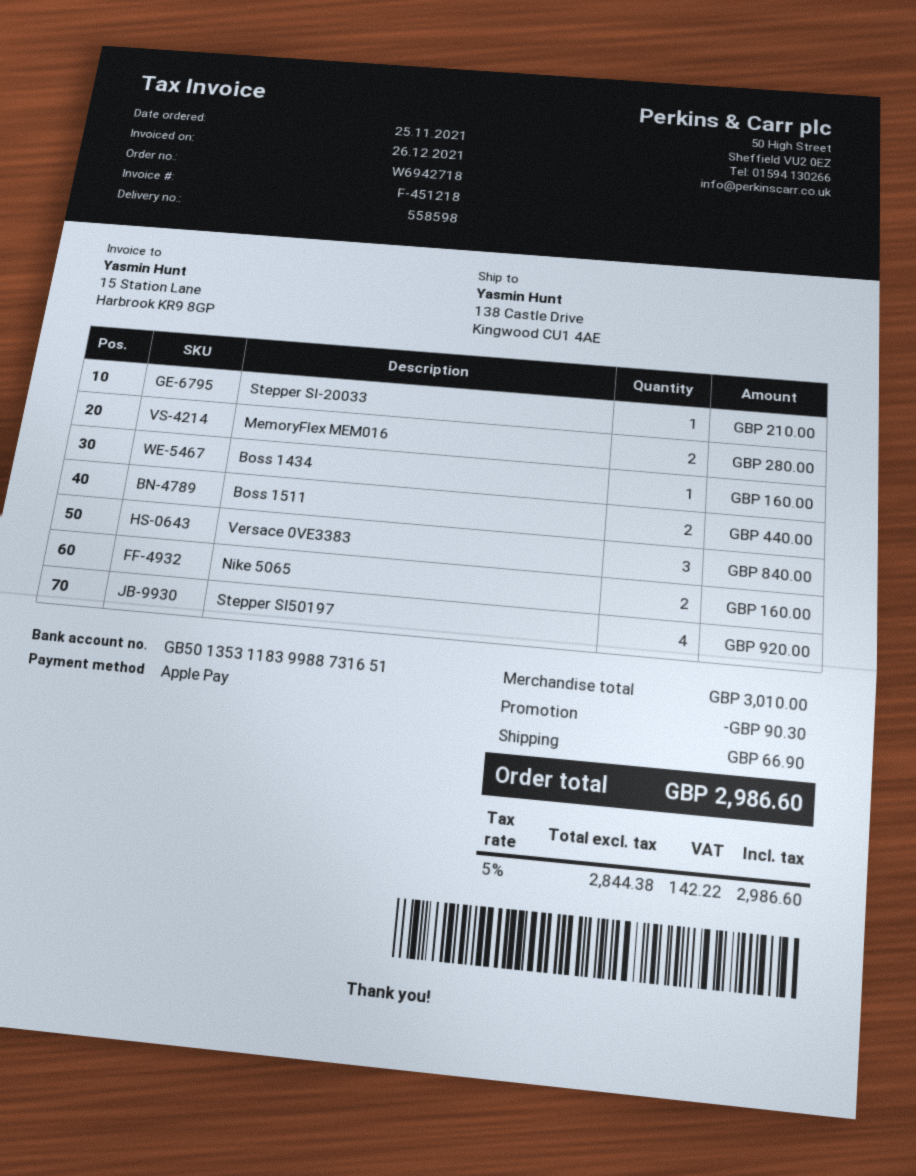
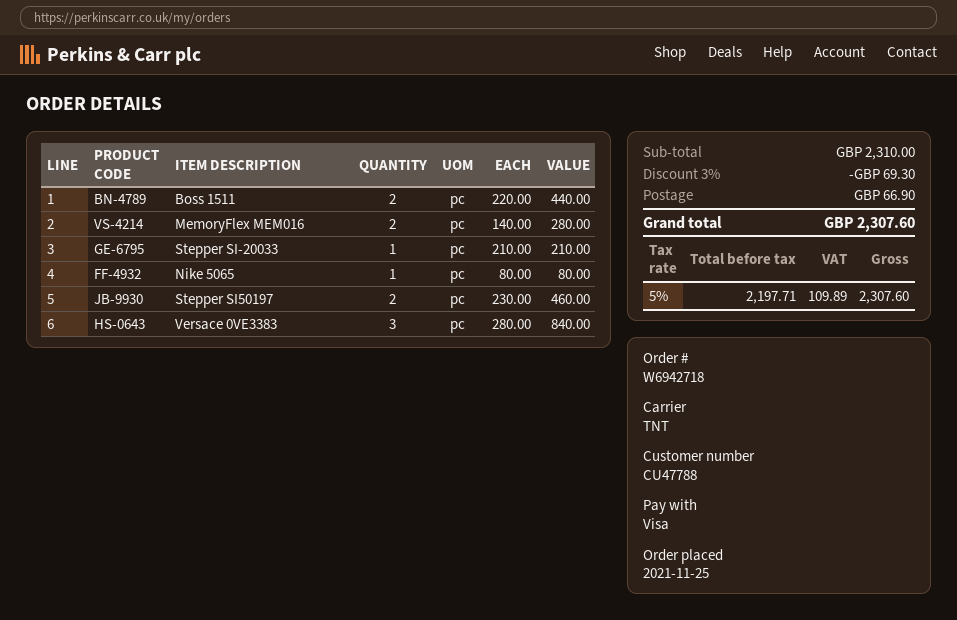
payment method: Apple Pay -> Visa
Boss 1434: 1 for 160.00 -> none
Nike 5065: 2 for 160.00 -> 1 for 80.00
Stepper SI50197: 4 for 920.00 -> 2 for 460.00
subtotal: 3010.00 -> 2310.00
discount: 90.30 -> 69.30
net: 2844.38 -> 2197.71
tax: 5% = 142.22 -> 5% = 109.89
total: 2986.60 -> 2307.60

